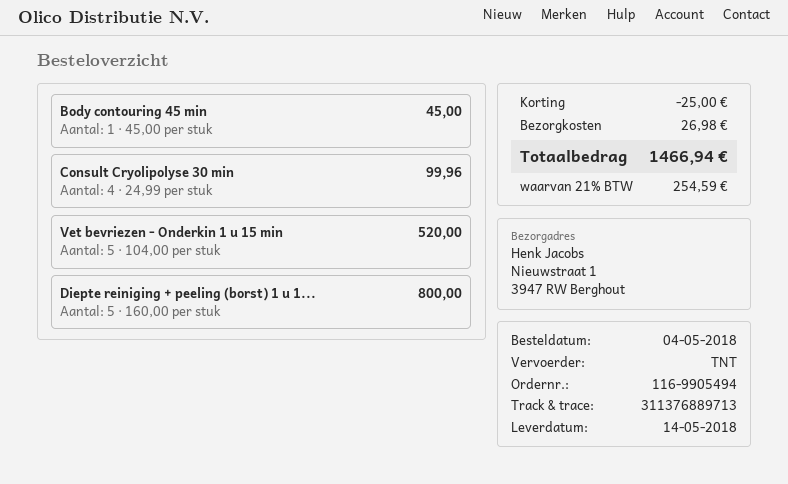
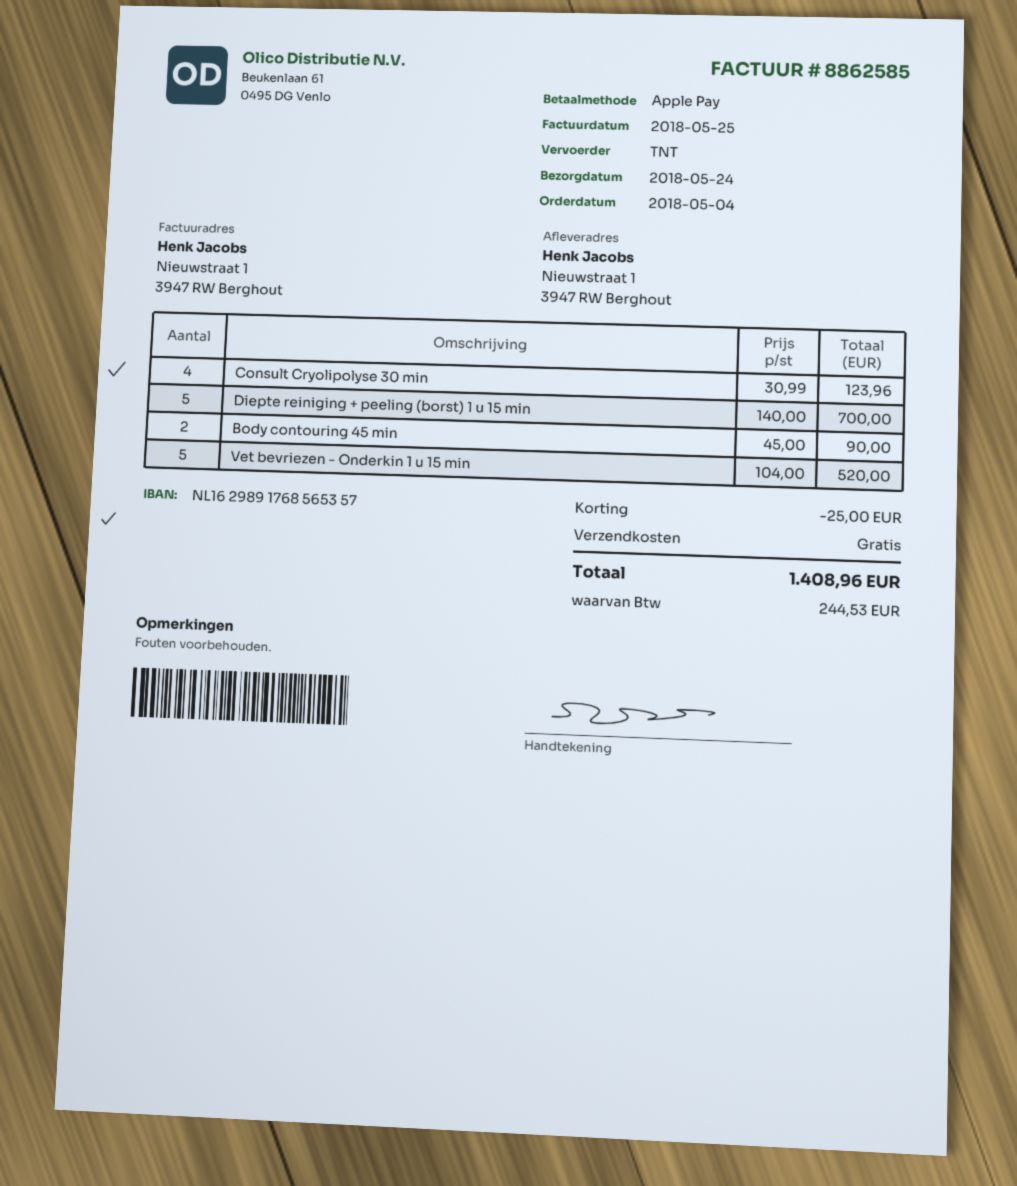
delivery date: 2018-05-14 -> 2018-05-24
Body contouring 45 min: 1 x 45.00 = 45.00 -> 2 x 45.00 = 90.00
Consult Cryolipolyse 30 min: 4 x 24.99 = 99.96 -> 4 x 30.99 = 123.96
Diepte reiniging + peeling (borst) 1 u 1...: 5 x 160.00 = 800.00 -> 5 x 140.00 = 700.00
shipping: 26.98 -> 0.00
tax: 254.59 -> 244.53
total: 1466.94 -> 1408.96

